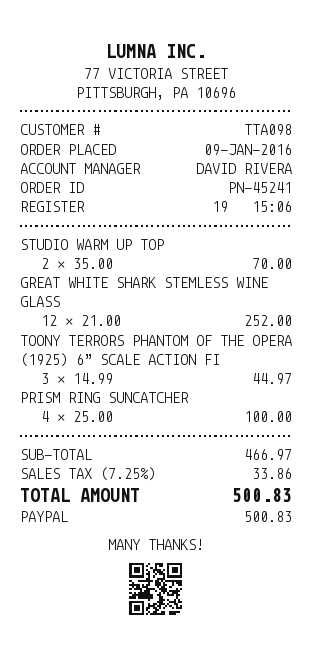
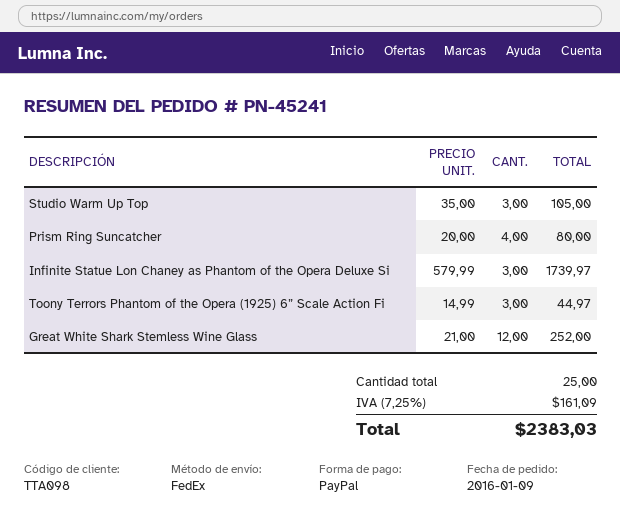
STUDIO WARM UP TOP: 2 x 35.00 = 70.00 -> 3 x 35.00 = 105.00
PRISM RING SUNCATCHER: 4 x 25.00 = 100.00 -> 4 x 20.00 = 80.00
Infinite Statue Lon Chaney as Phantom of the Opera Deluxe Si: none -> 3 x 579.99 = 1739.97
tax: 7.25% = 33.86 -> 7.25% = 161.09
total: 500.83 -> 2383.03

